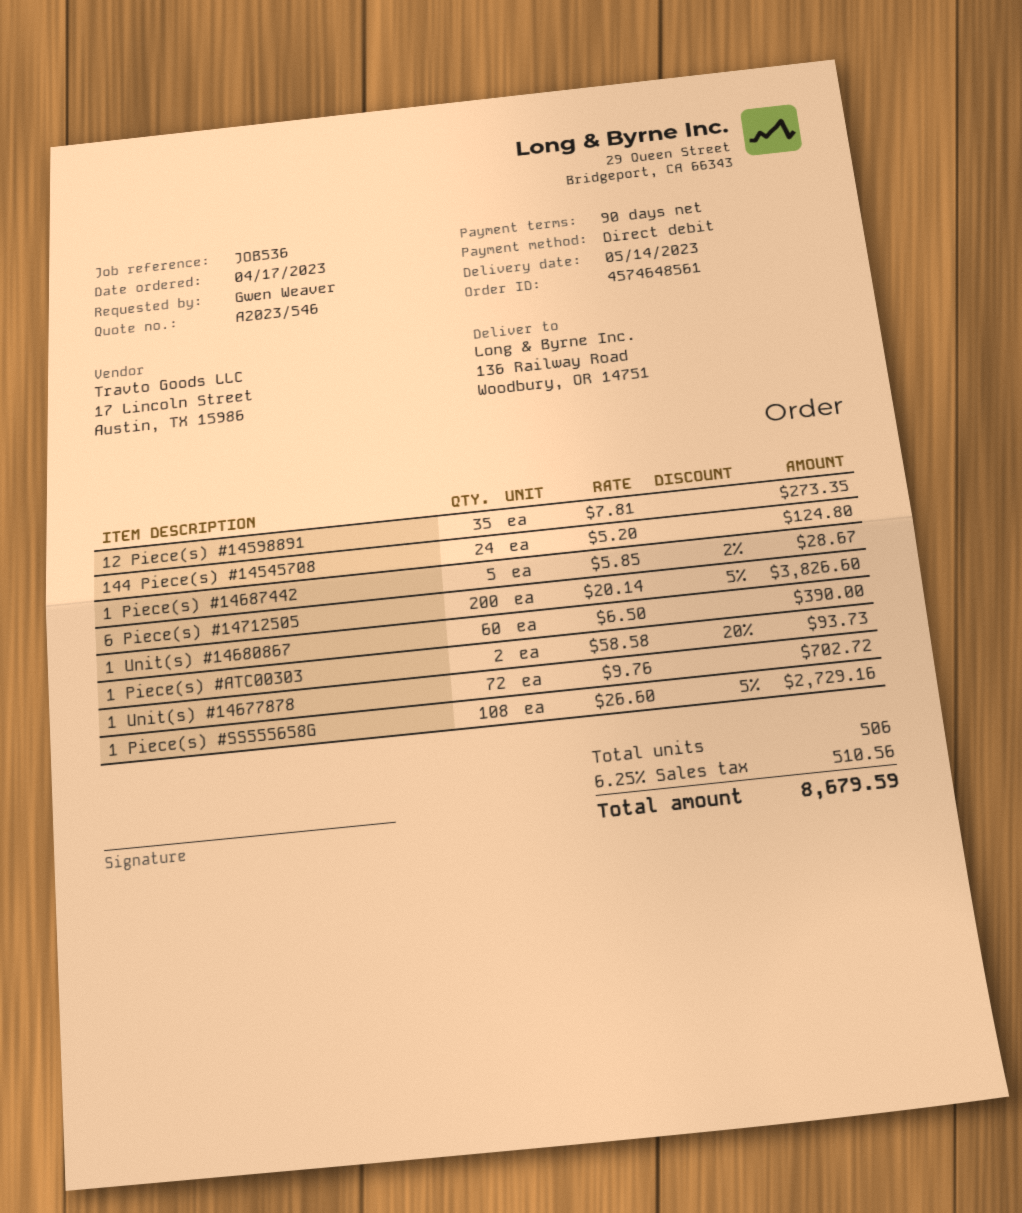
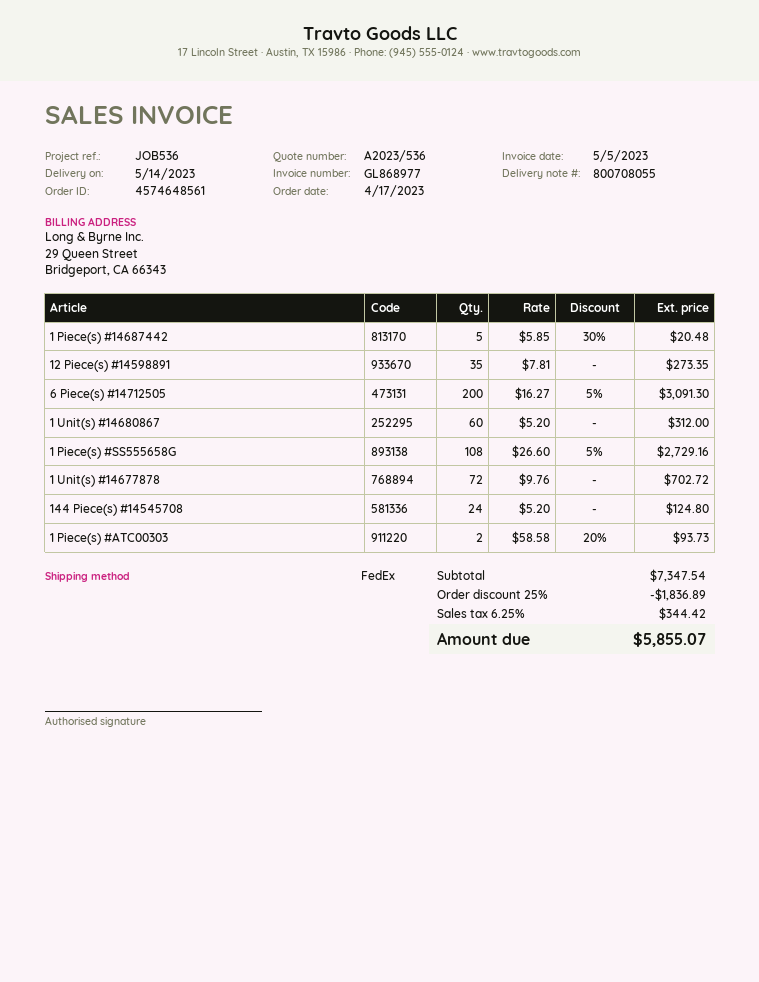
quote number: A2023/546 -> A2023/536
1 Piece(s) #14687442: 5 x 5.85 - 2% = 28.67 -> 5 x 5.85 - 30% = 20.48
6 Piece(s) #14712505: 200 x 20.14 - 5% = 3826.60 -> 200 x 16.27 - 5% = 3091.30
1 Unit(s) #14680867: 60 x 6.50 = 390.00 -> 60 x 5.20 = 312.00
discount: none -> 25% = 1836.89
tax: 6.25% = 510.56 -> 6.25% = 344.42
total: 8679.59 -> 5855.07

